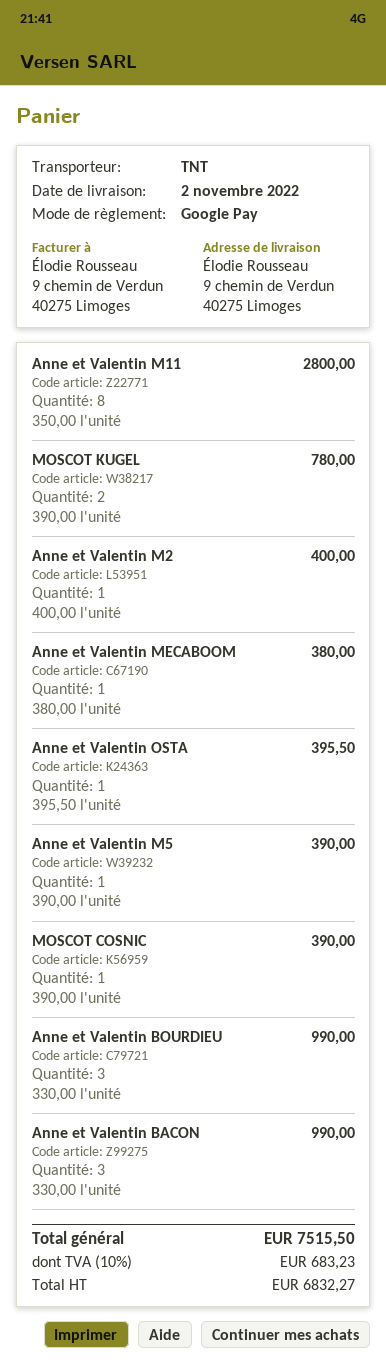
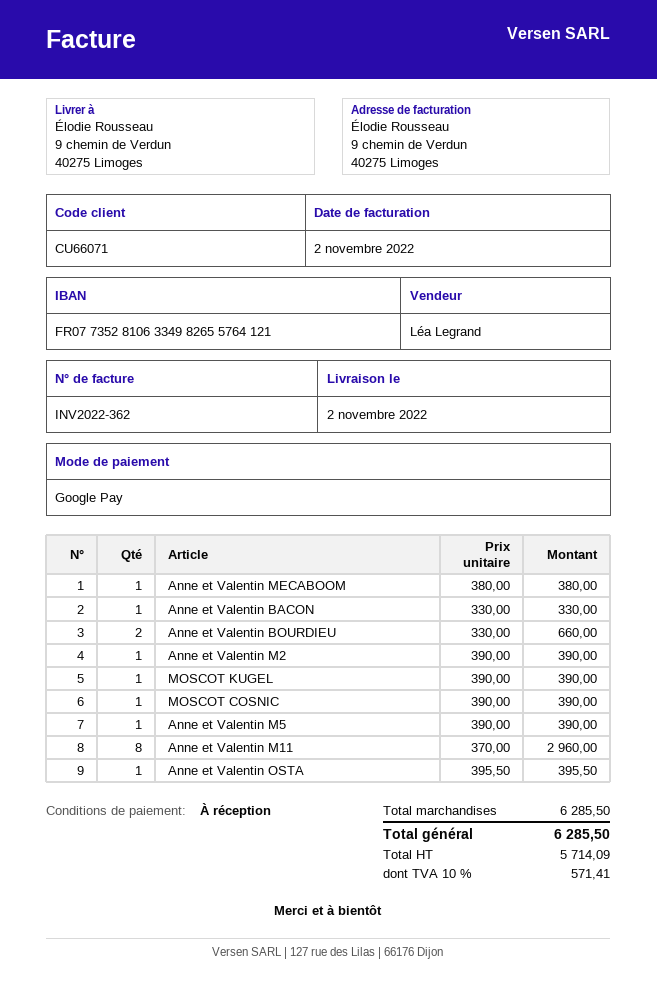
Anne et Valentin M11: 8 x 350.00 = 2800.00 -> 8 x 370.00 = 2960.00
MOSCOT KUGEL: 2 x 390.00 = 780.00 -> 1 x 390.00 = 390.00
Anne et Valentin M2: 1 x 400.00 = 400.00 -> 1 x 390.00 = 390.00
Anne et Valentin BOURDIEU: 3 x 330.00 = 990.00 -> 2 x 330.00 = 660.00
Anne et Valentin BACON: 3 x 330.00 = 990.00 -> 1 x 330.00 = 330.00
net: 6832.27 -> 5714.09
tax: 10% = 683.23 -> 10% = 571.41
total: 7515.50 -> 6285.50

